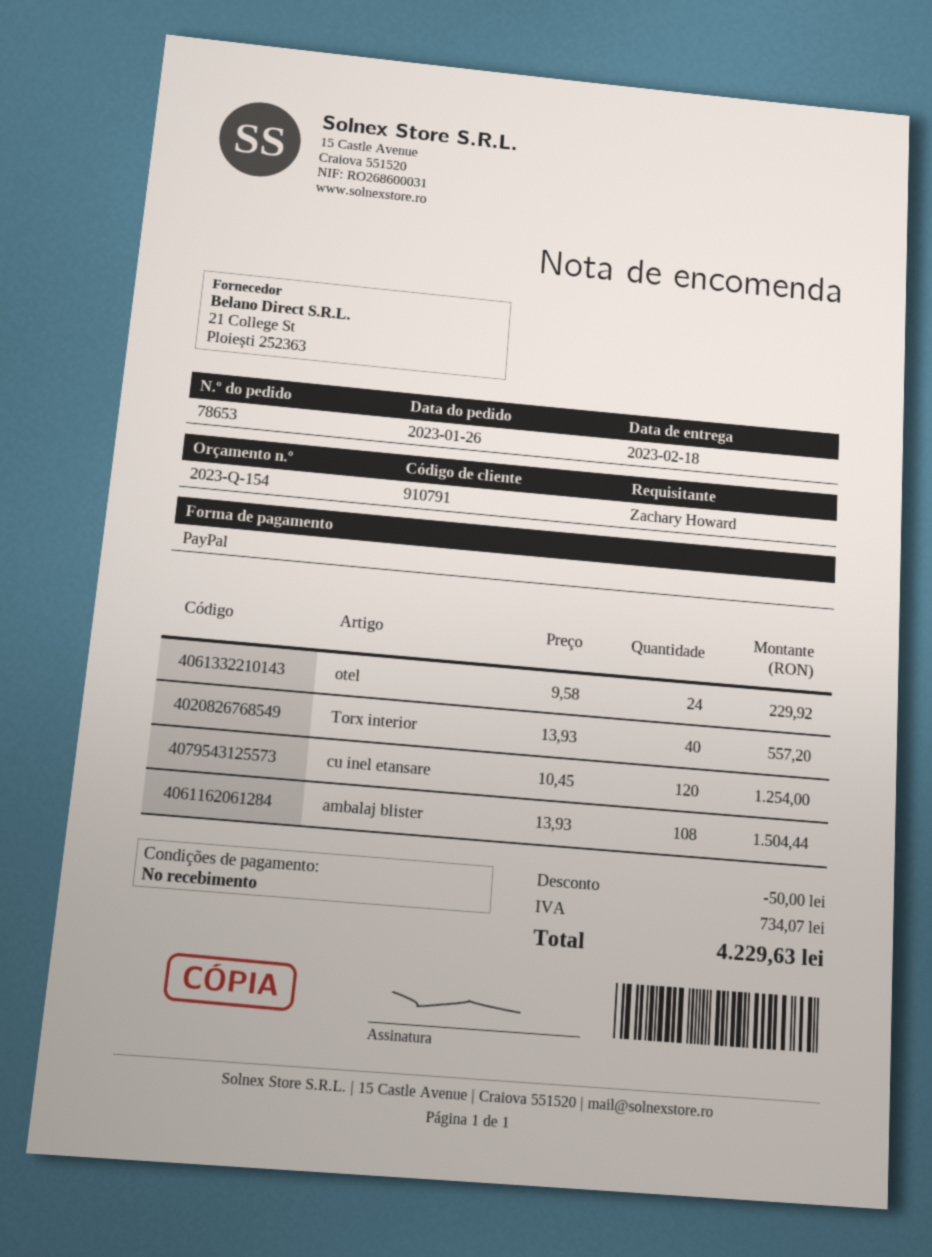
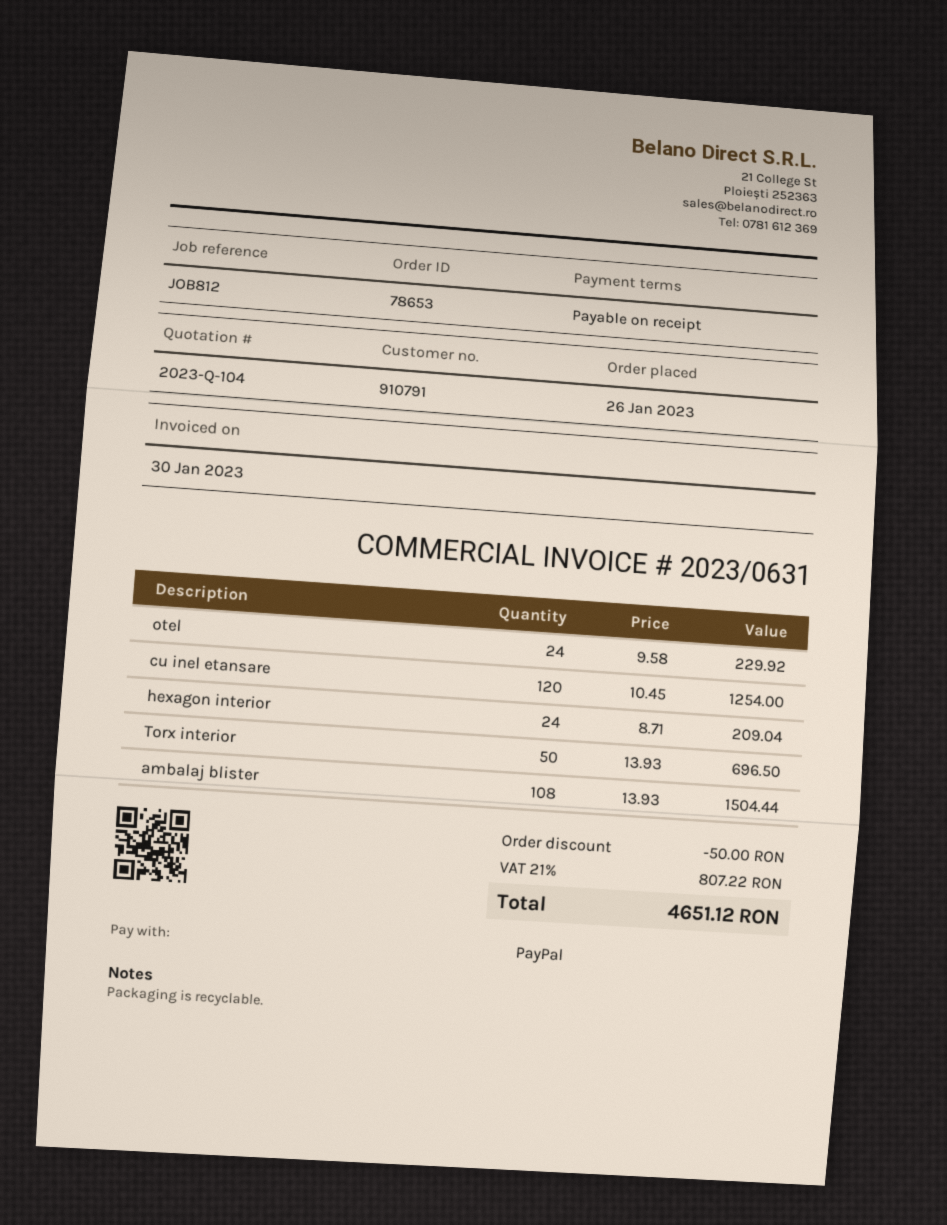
quote number: 2023-Q-154 -> 2023-Q-104
Torx interior: 40 x 13.93 = 557.20 -> 50 x 13.93 = 696.50
hexagon interior: none -> 24 x 8.71 = 209.04
tax: 734.07 -> 807.22
total: 4229.63 -> 4651.12

